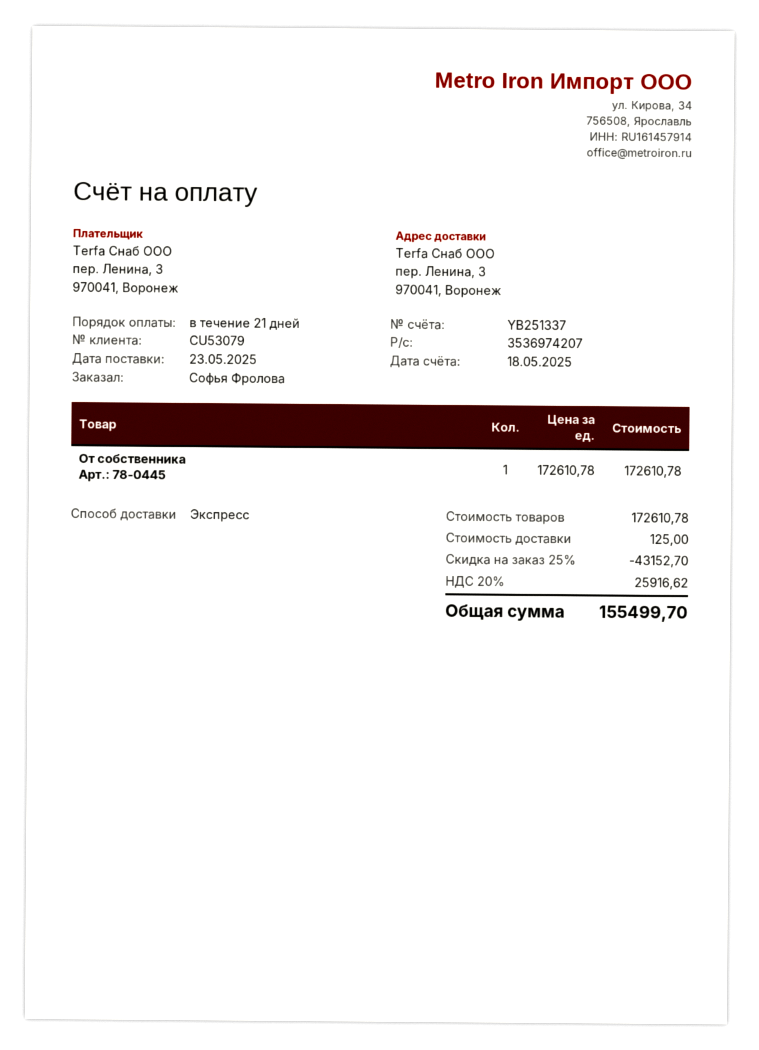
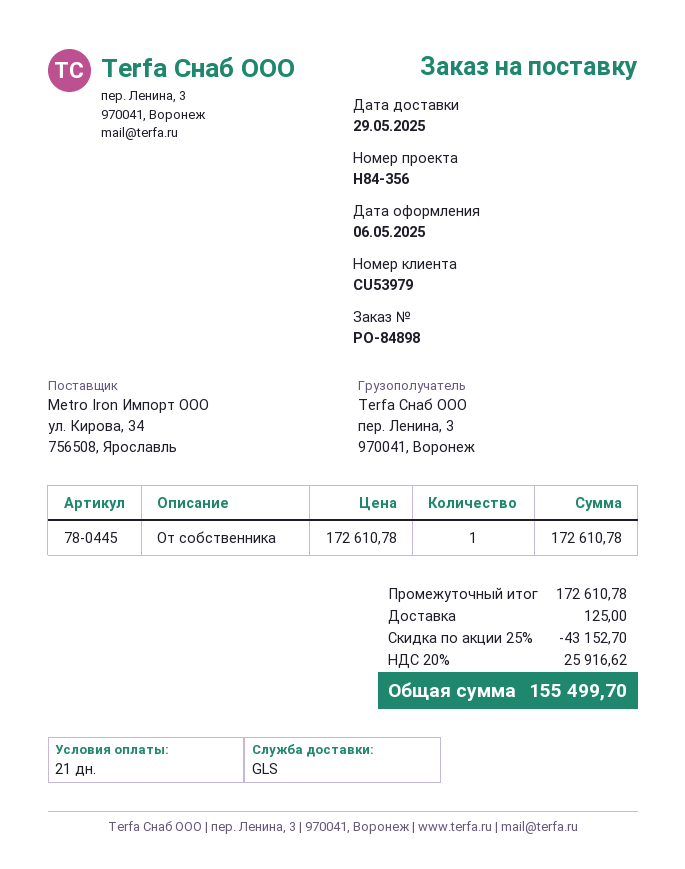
delivery date: 2025-05-23 -> 2025-05-29
customer number: CU53079 -> CU53979
shipping method: express -> GLS

